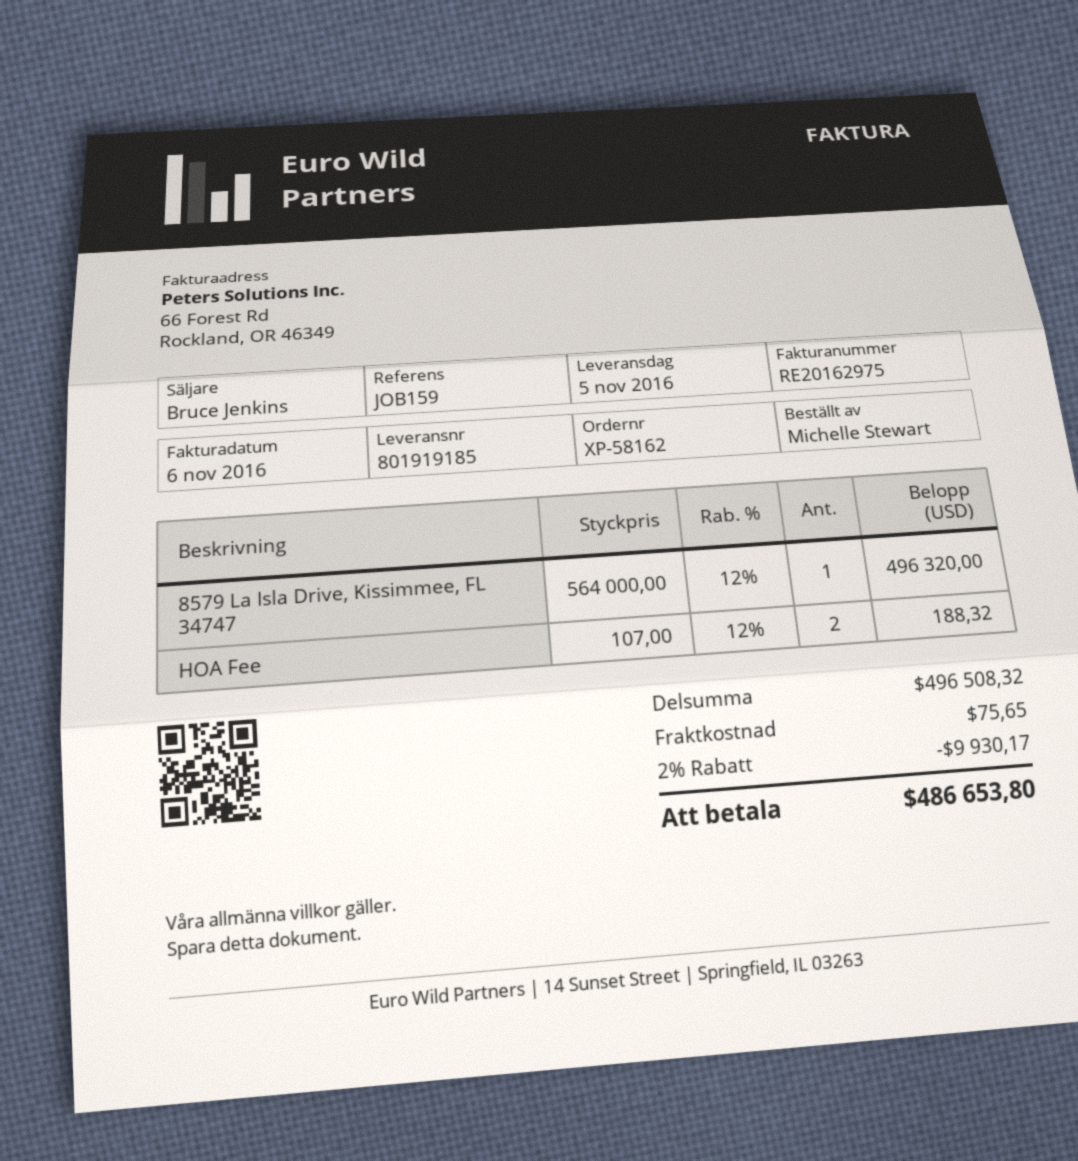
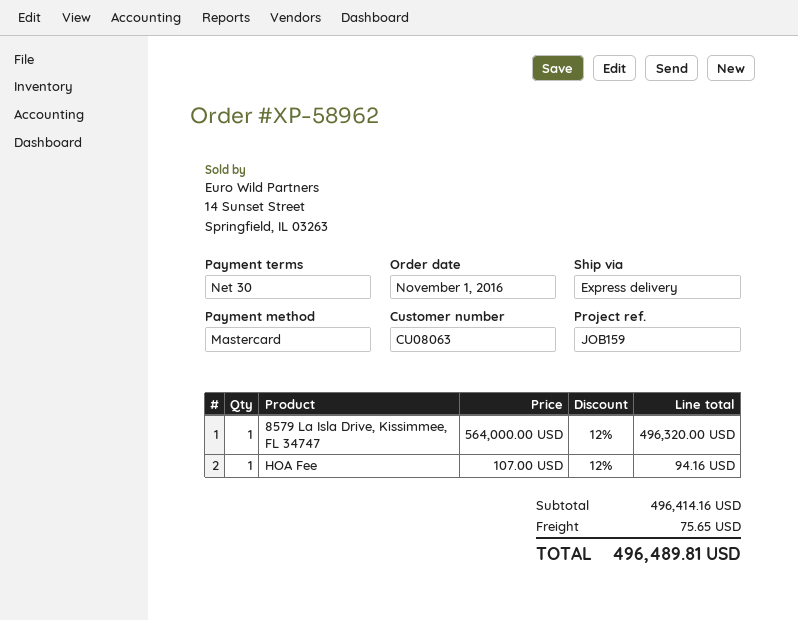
order number: XP-58162 -> XP-58962
HOA Fee: 2 x 107.00 - 12% = 188.32 -> 1 x 107.00 - 12% = 94.16
subtotal: 496508.32 -> 496414.16
discount: 2% = 9930.17 -> none
total: 486653.80 -> 496489.81

